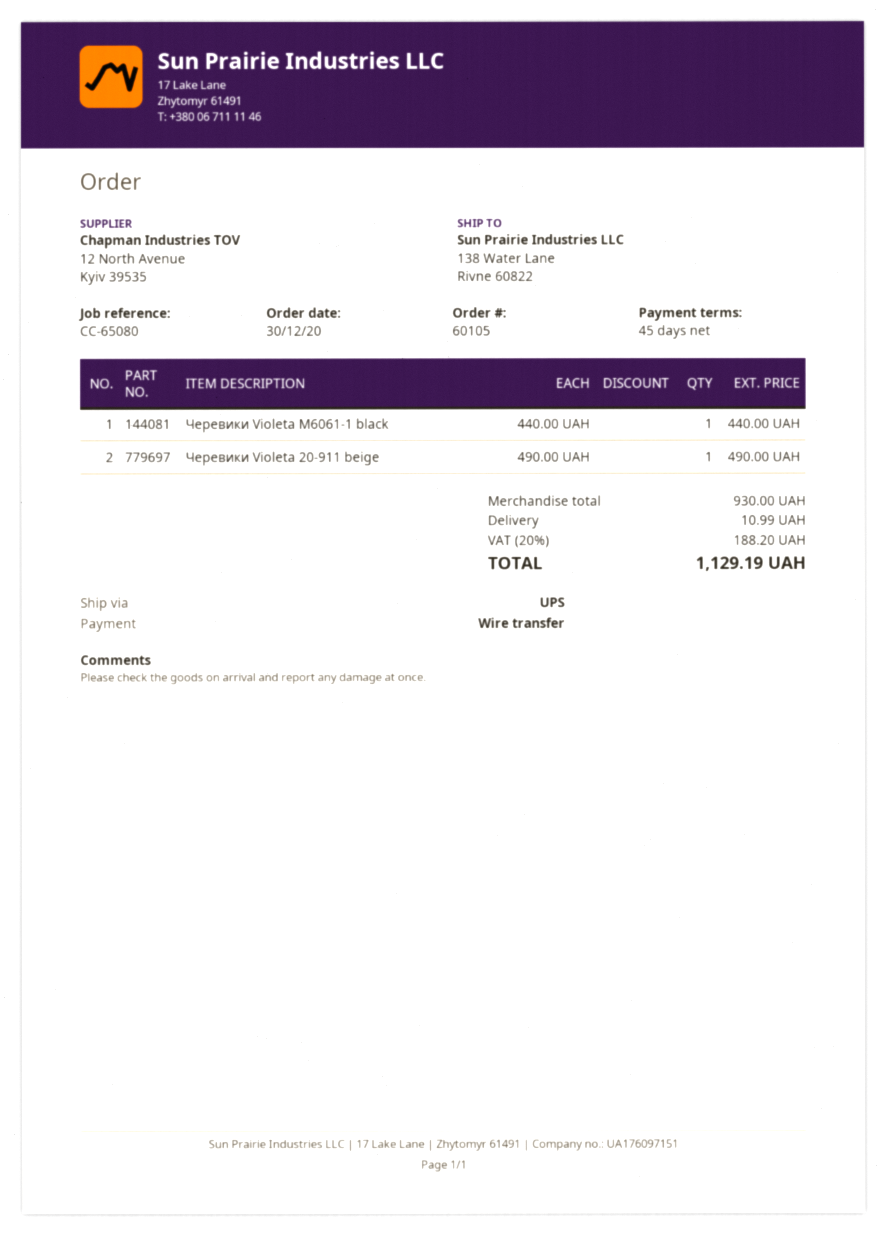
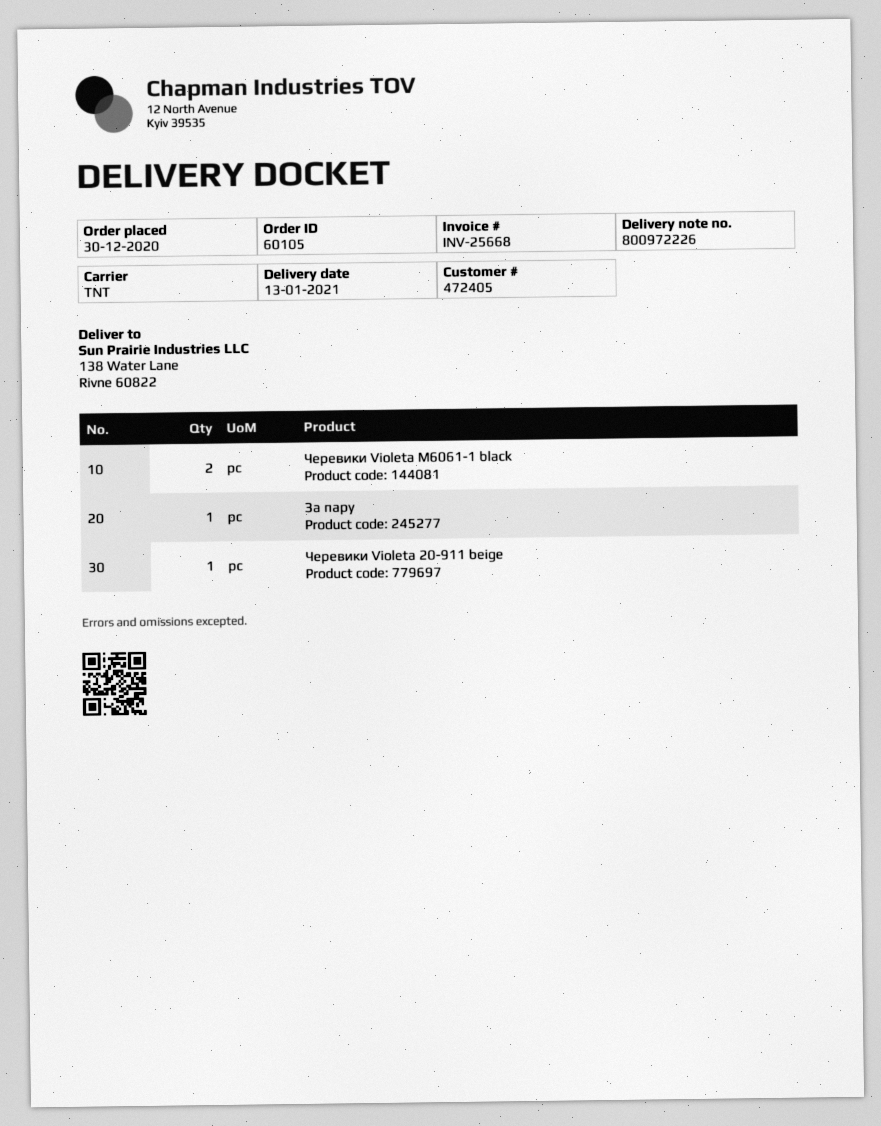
shipping method: UPS -> TNT
Черевики Violeta M6061-1 black: 1 -> 2
За пару: none -> 1

